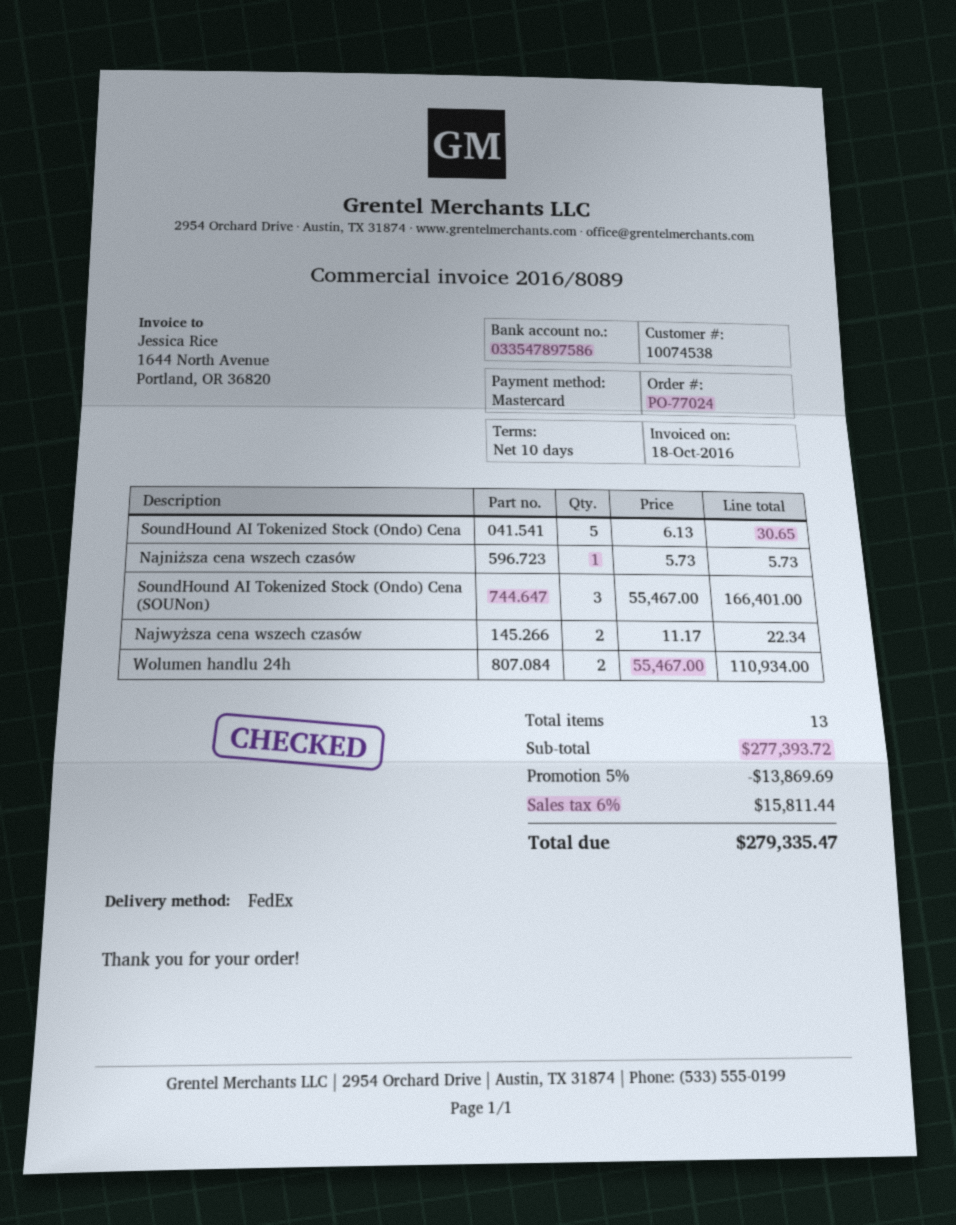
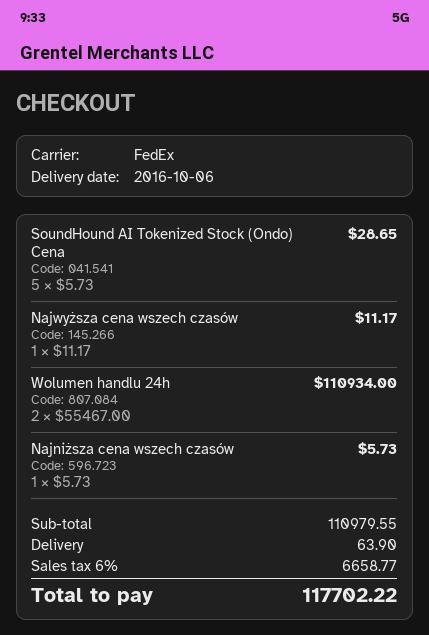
SoundHound AI Tokenized Stock (Ondo) Cena: 5 x 6.13 = 30.65 -> 5 x 5.73 = 28.65
SoundHound AI Tokenized Stock (Ondo) Cena (SOUNon): 3 x 55467.00 = 166401.00 -> none
Najwyższa cena wszech czasów: 2 x 11.17 = 22.34 -> 1 x 11.17 = 11.17
subtotal: 277393.72 -> 110979.55
discount: 5% = 13869.69 -> none
shipping: none -> 63.90
tax: 6% = 15811.44 -> 6% = 6658.77
total: 279335.47 -> 117702.22

